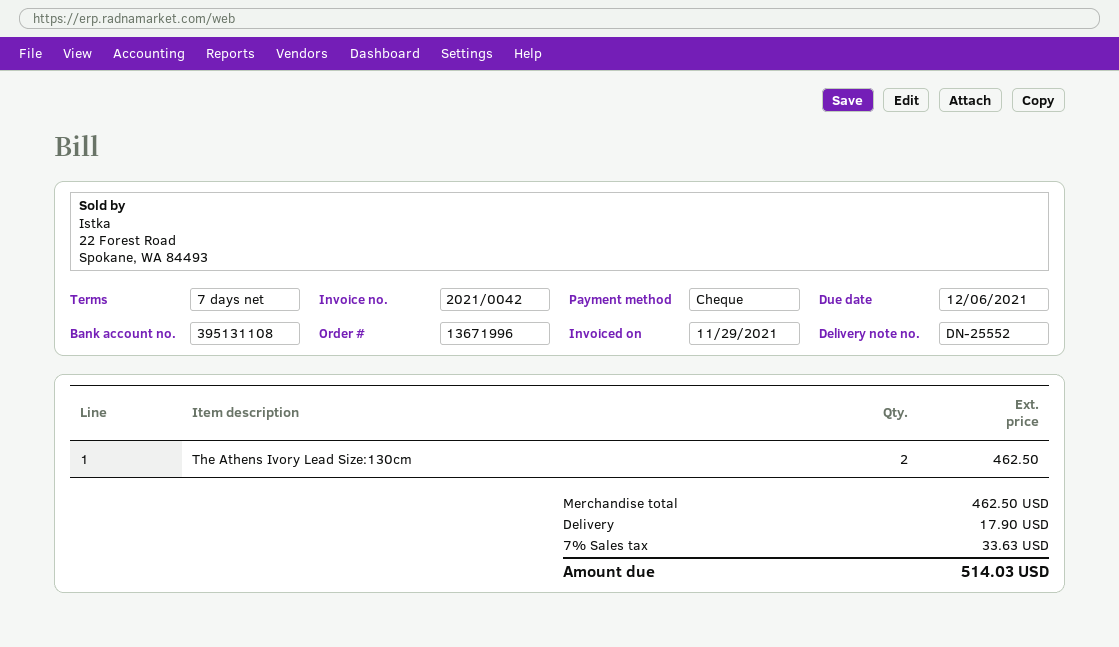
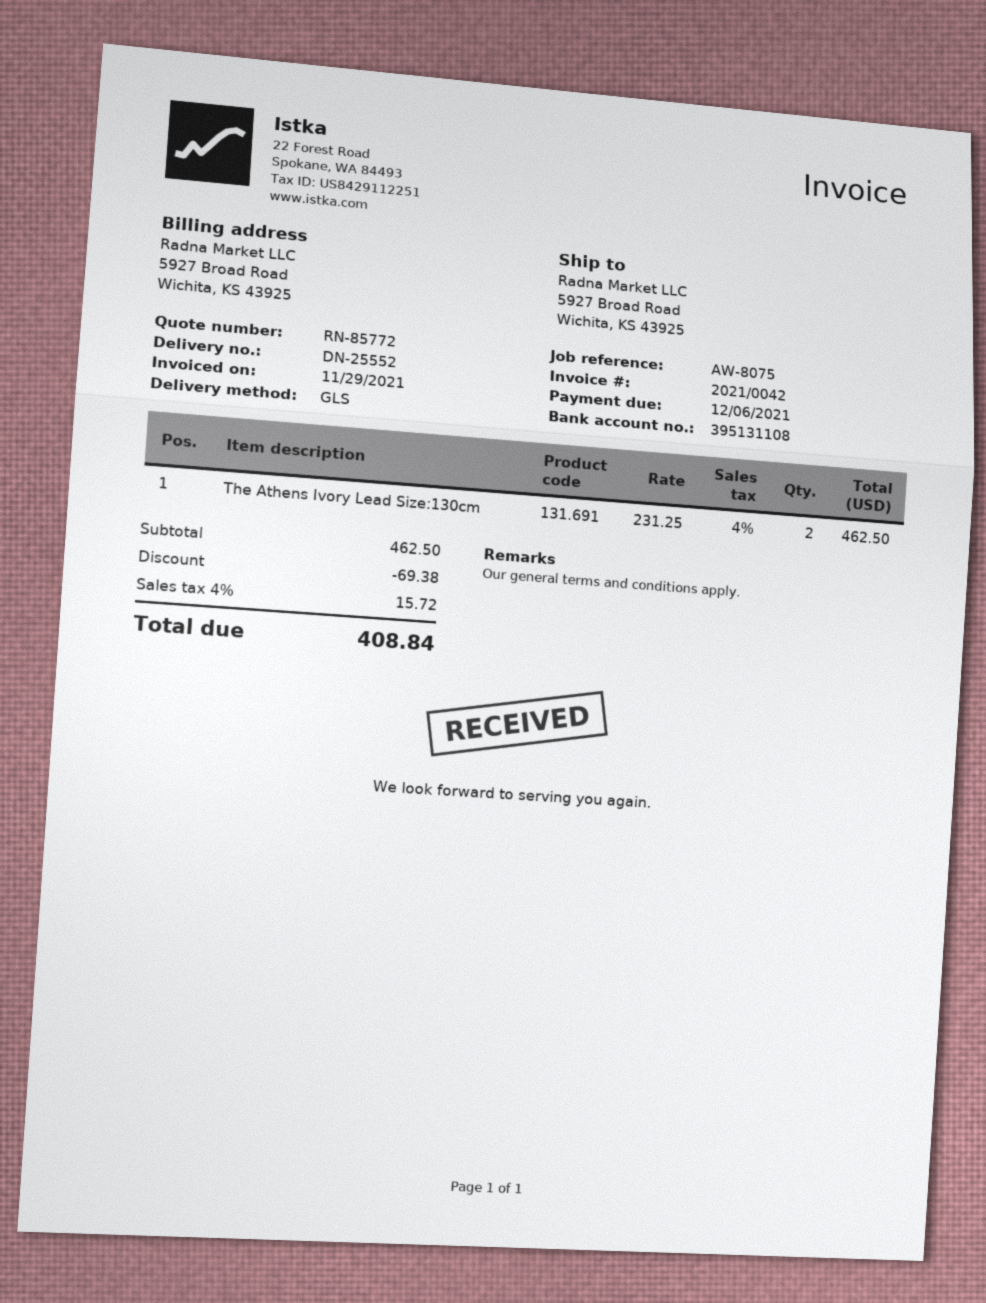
discount: none -> 69.38
shipping: 17.90 -> none
tax: 7% = 33.63 -> 4% = 15.72
total: 514.03 -> 408.84

